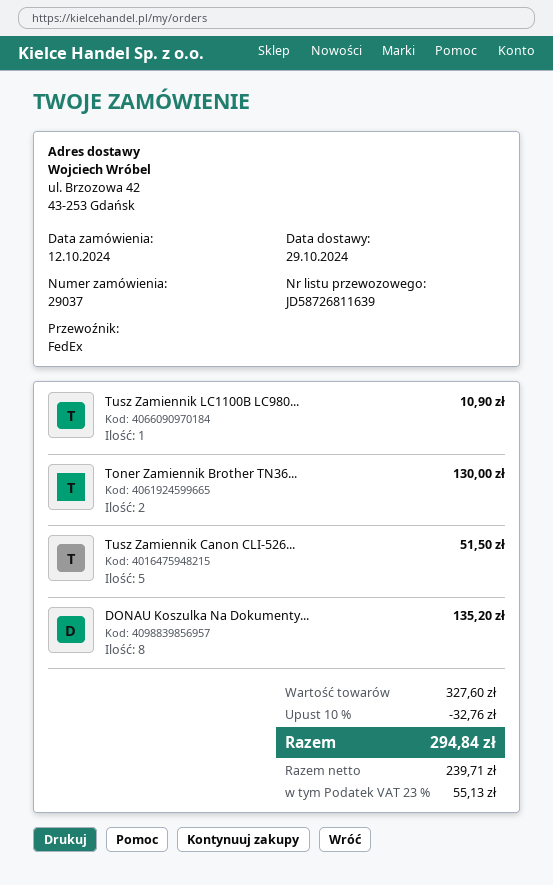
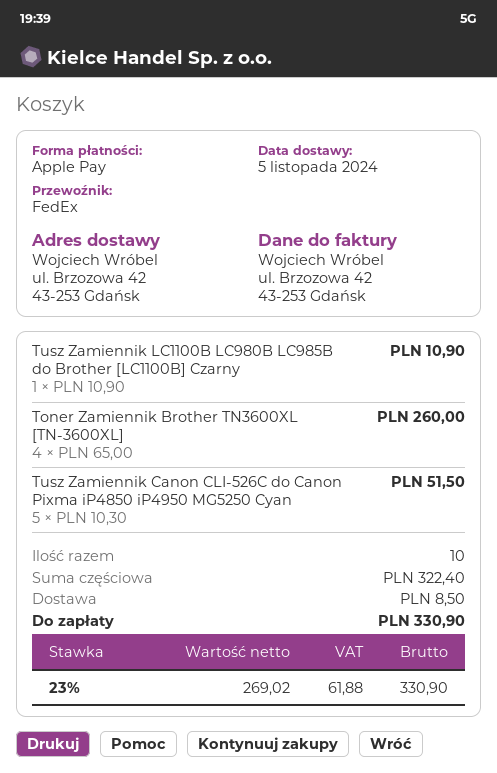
delivery date: 2024-10-29 -> 2024-11-05
Toner Zamiennik Brother TN36...: 2 for 130.00 -> 4 for 260.00
DONAU Koszulka Na Dokumenty...: 8 for 135.20 -> none
subtotal: 327.60 -> 322.40
discount: 10% = 32.76 -> none
shipping: none -> 8.50
net: 239.71 -> 269.02
tax: 23% = 55.13 -> 23% = 61.88
total: 294.84 -> 330.90

